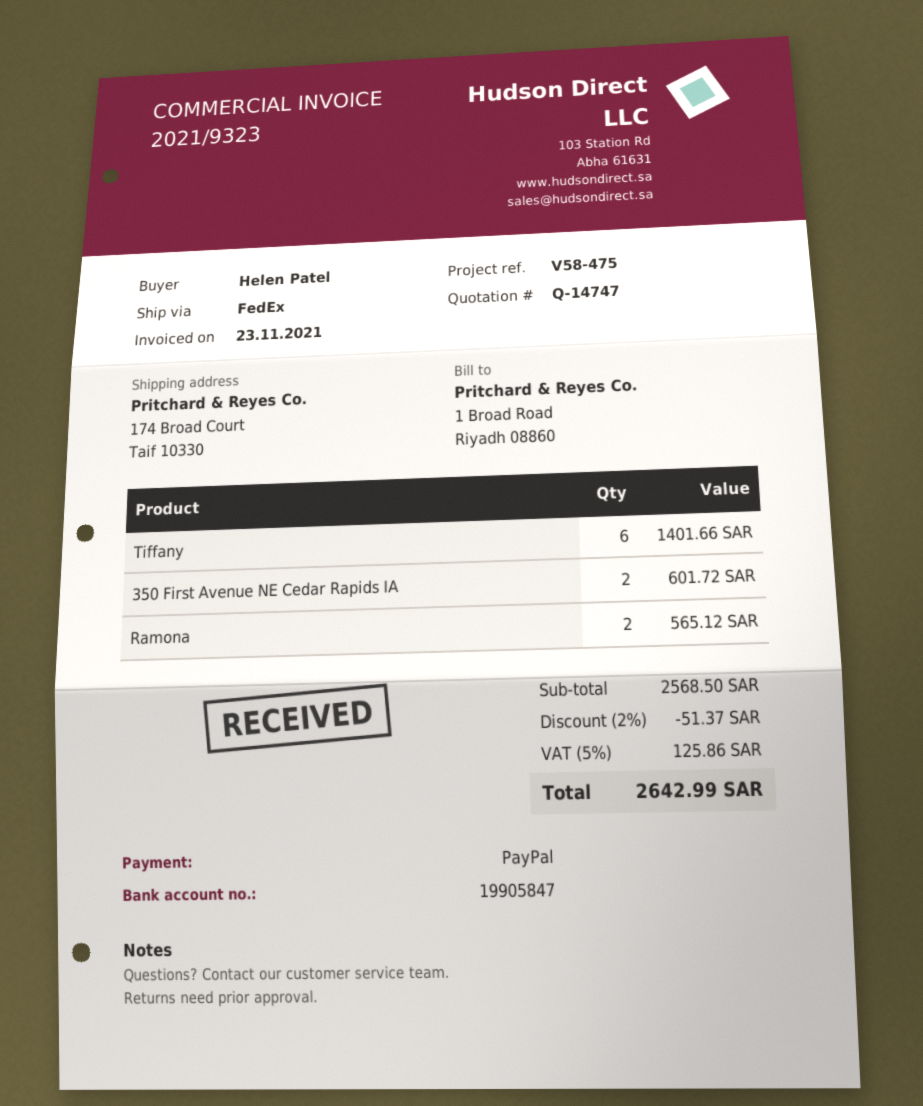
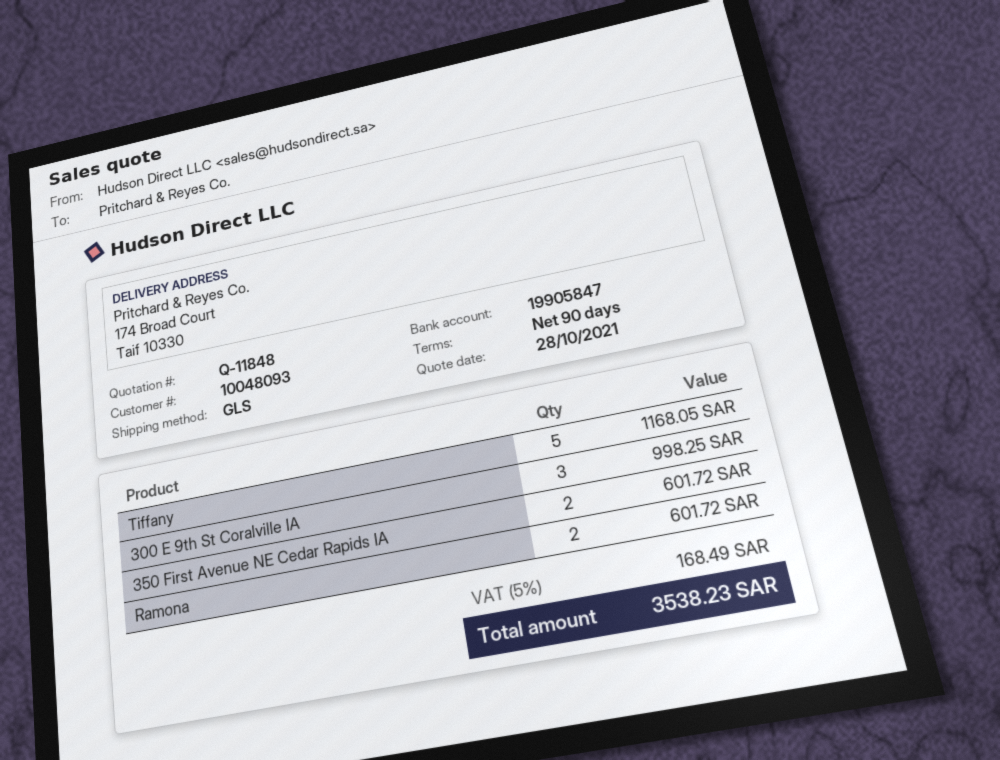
quote number: Q-14747 -> Q-11848
shipping method: FedEx -> GLS
Tiffany: 6 for 1401.66 -> 5 for 1168.05
Ramona: 2 for 565.12 -> 2 for 601.72
300 E 9th St Coralville IA: none -> 3 for 998.25
discount: 2% = 51.37 -> none
tax: 5% = 125.86 -> 5% = 168.49
total: 2642.99 -> 3538.23

